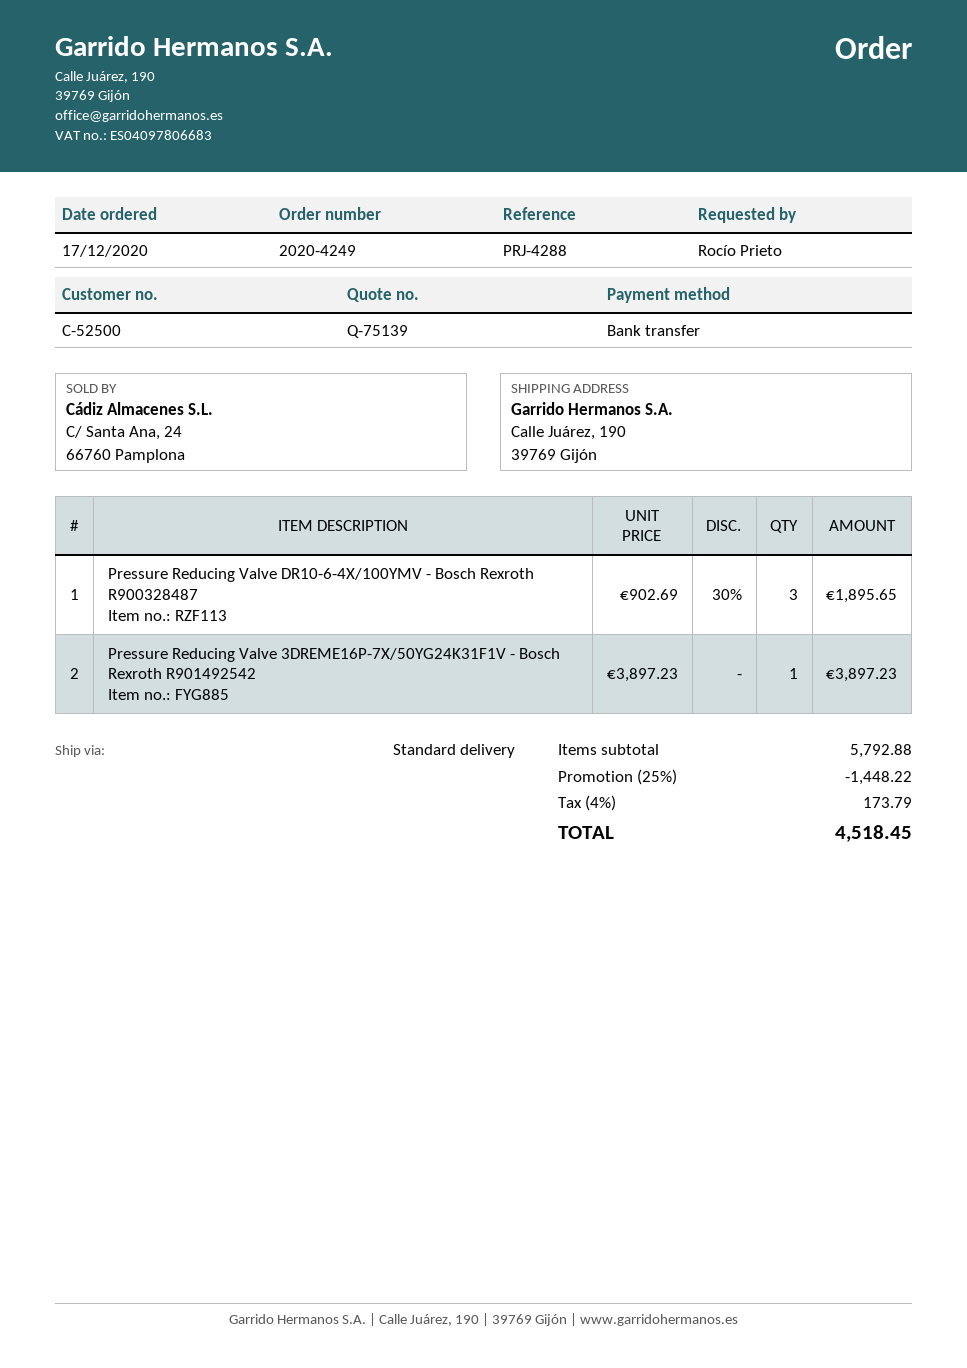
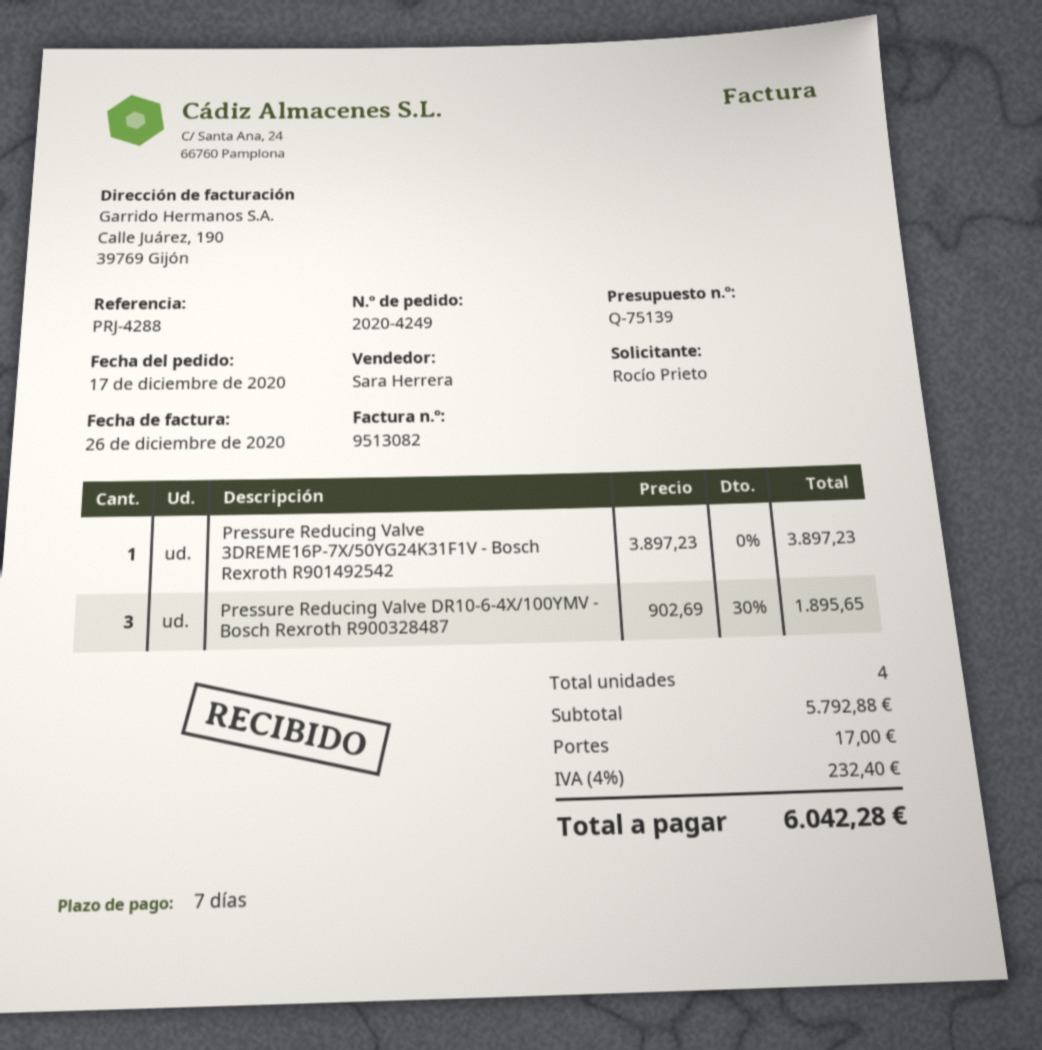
discount: 25% = 1448.22 -> none
shipping: none -> 17.00
tax: 4% = 173.79 -> 4% = 232.40
total: 4518.45 -> 6042.28

